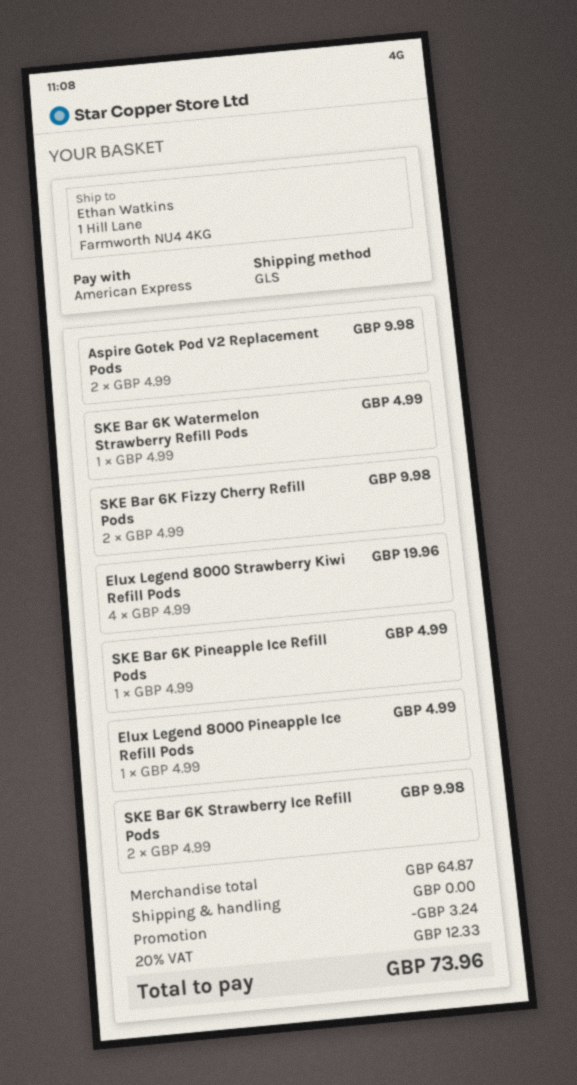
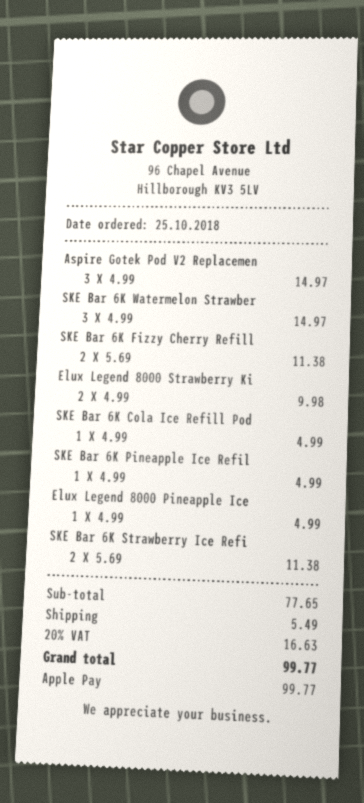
payment method: American Express -> Apple Pay
Aspire Gotek Pod V2 Replacement Pods: 2 x 4.99 = 9.98 -> 3 x 4.99 = 14.97
SKE Bar 6K Watermelon Strawberry Refill Pods: 1 x 4.99 = 4.99 -> 3 x 4.99 = 14.97
SKE Bar 6K Fizzy Cherry Refill Pods: 2 x 4.99 = 9.98 -> 2 x 5.69 = 11.38
Elux Legend 8000 Strawberry Kiwi Refill Pods: 4 x 4.99 = 19.96 -> 2 x 4.99 = 9.98
SKE Bar 6K Strawberry Ice Refill Pods: 2 x 4.99 = 9.98 -> 2 x 5.69 = 11.38
SKE Bar 6K Cola Ice Refill Pod: none -> 1 x 4.99 = 4.99
subtotal: 64.87 -> 77.65
discount: 3.24 -> none
shipping: 0.00 -> 5.49
tax: 20% = 12.33 -> 20% = 16.63
total: 73.96 -> 99.77

